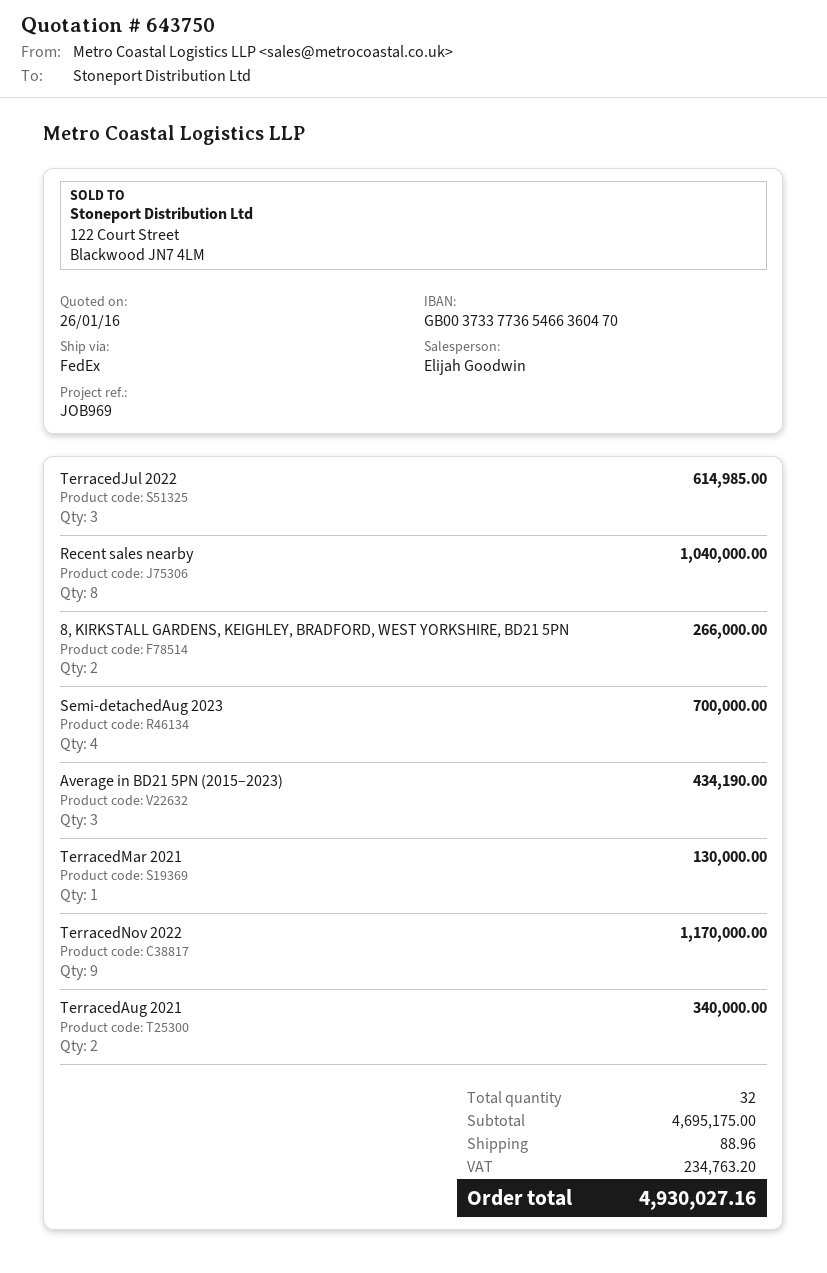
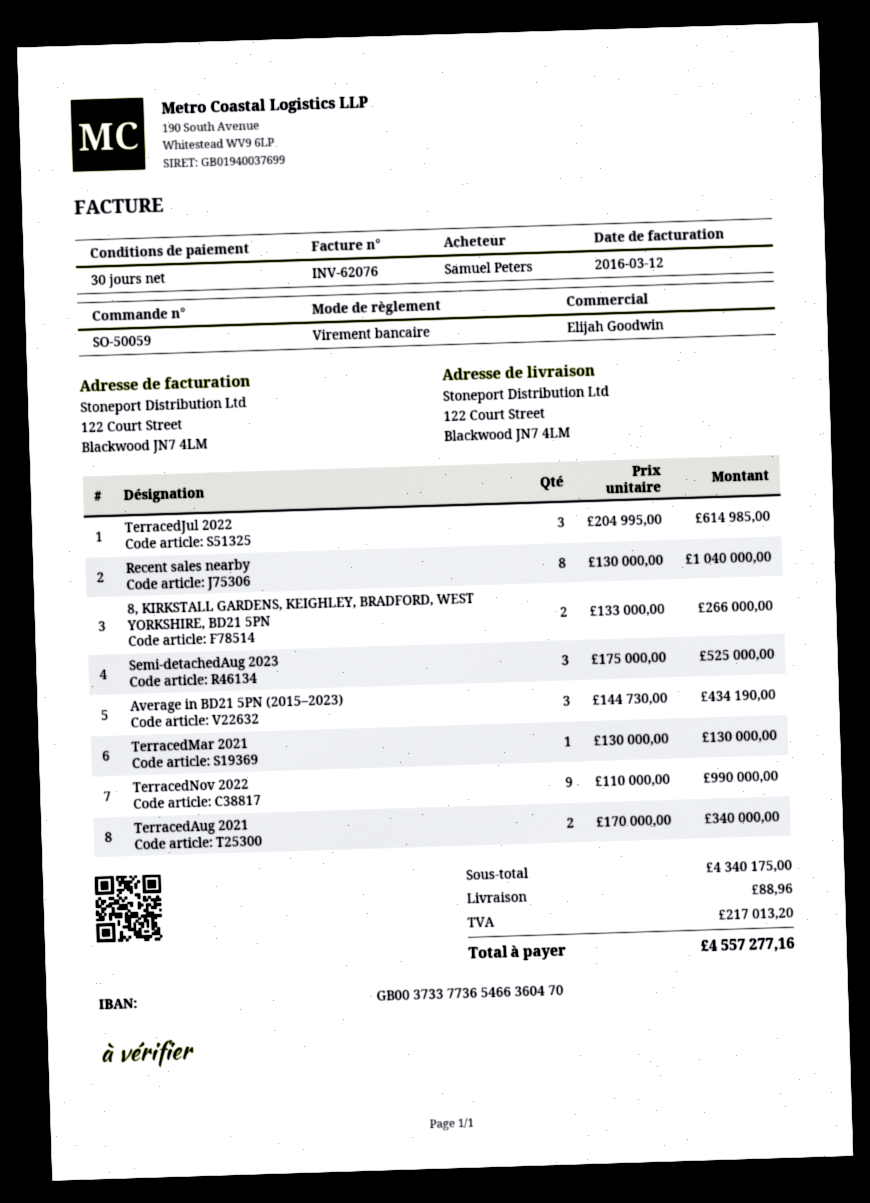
Semi-detachedAug 2023: 4 for 700000.00 -> 3 for 525000.00
TerracedNov 2022: 9 for 1170000.00 -> 9 for 990000.00
subtotal: 4695175.00 -> 4340175.00
tax: 234763.20 -> 217013.20
total: 4930027.16 -> 4557277.16

